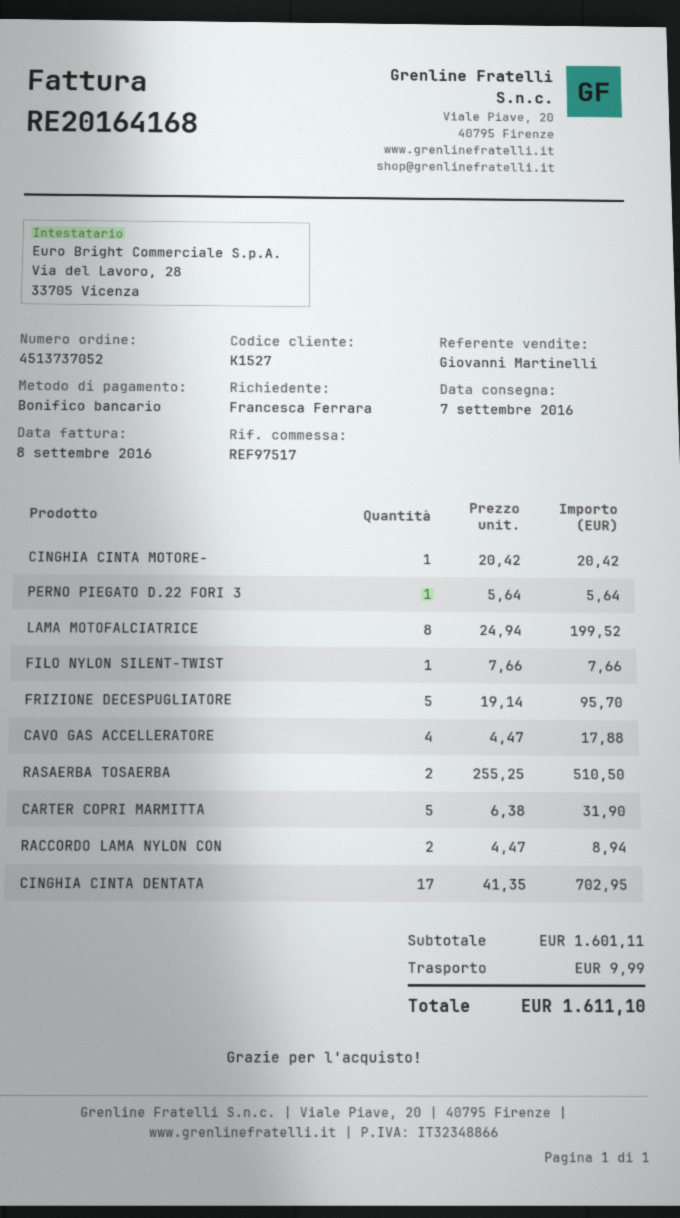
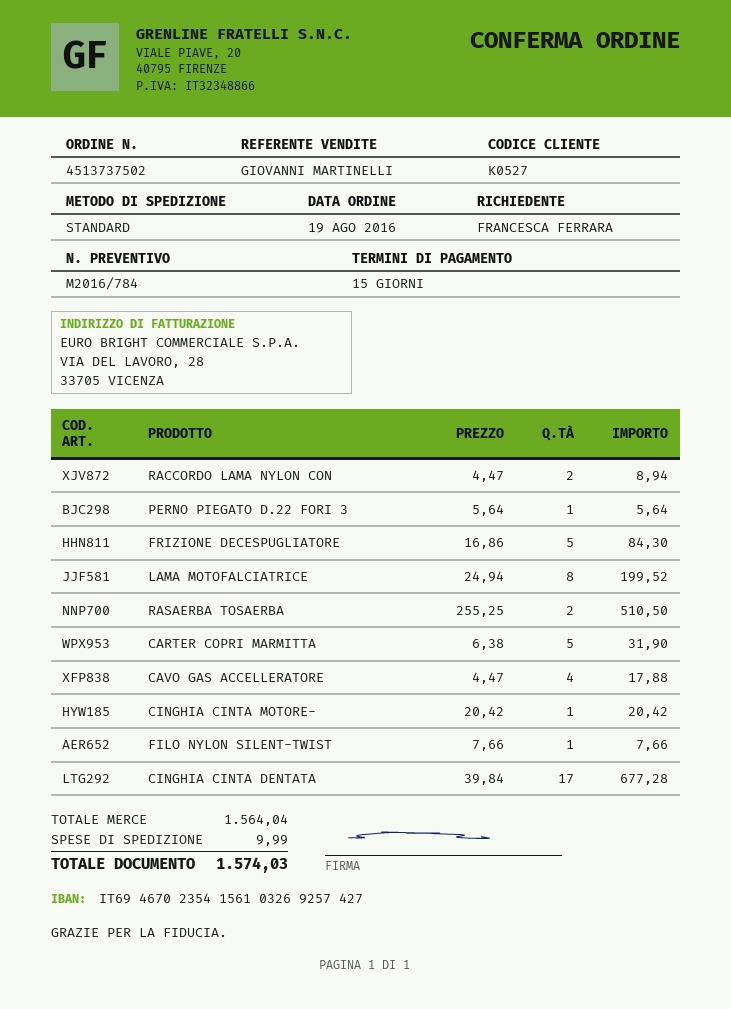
order number: 4513737052 -> 4513737502
customer number: K1527 -> K0527
FRIZIONE DECESPUGLIATORE: 5 x 19.14 = 95.70 -> 5 x 16.86 = 84.30
CINGHIA CINTA DENTATA: 17 x 41.35 = 702.95 -> 17 x 39.84 = 677.28
subtotal: 1601.11 -> 1564.04
total: 1611.10 -> 1574.03

